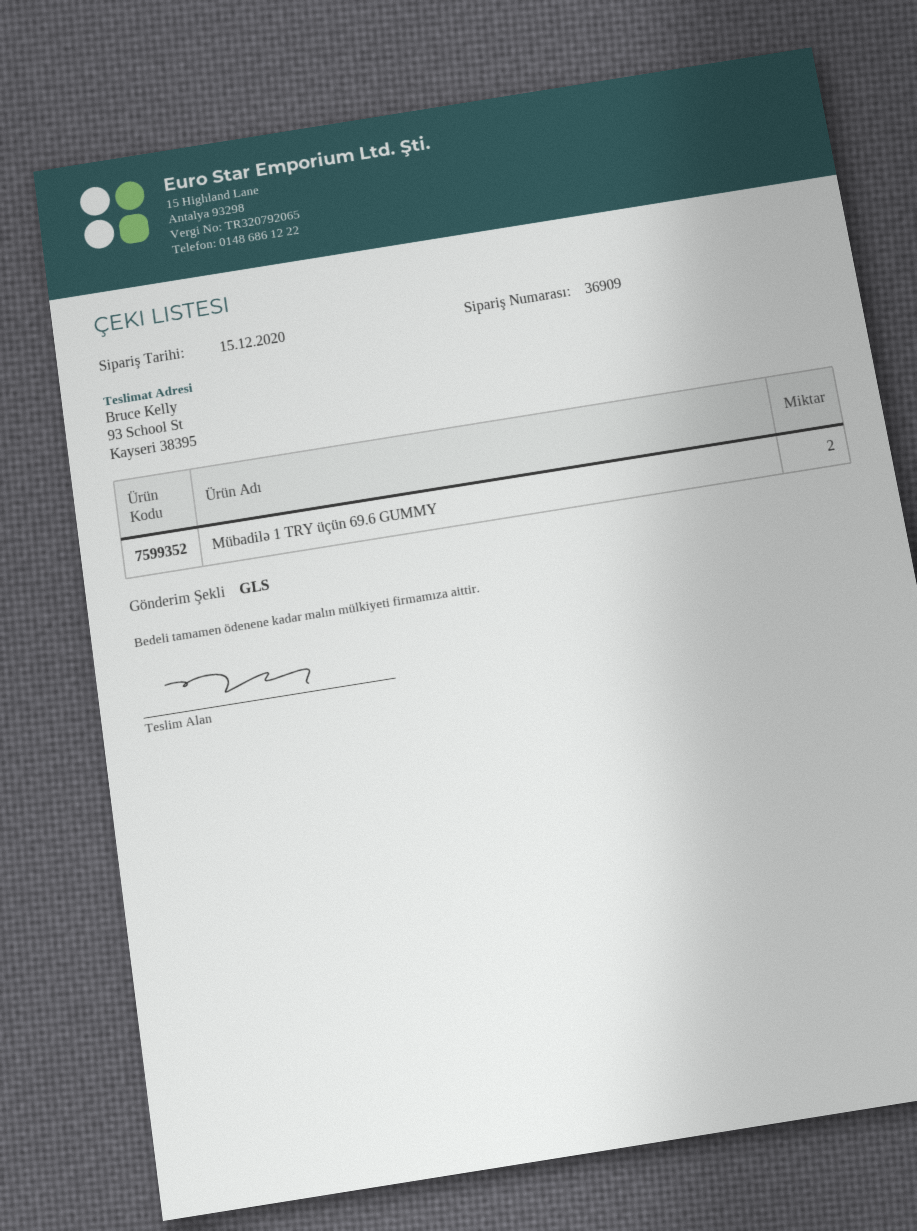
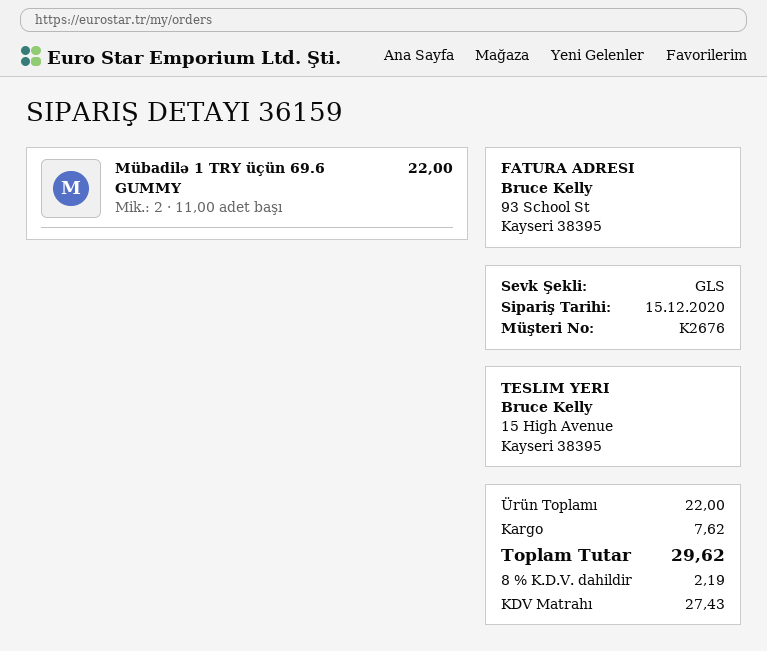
order number: 36909 -> 36159
ship to: 93 School St, Kayseri 38395 -> 15 High Avenue, Kayseri 38395

